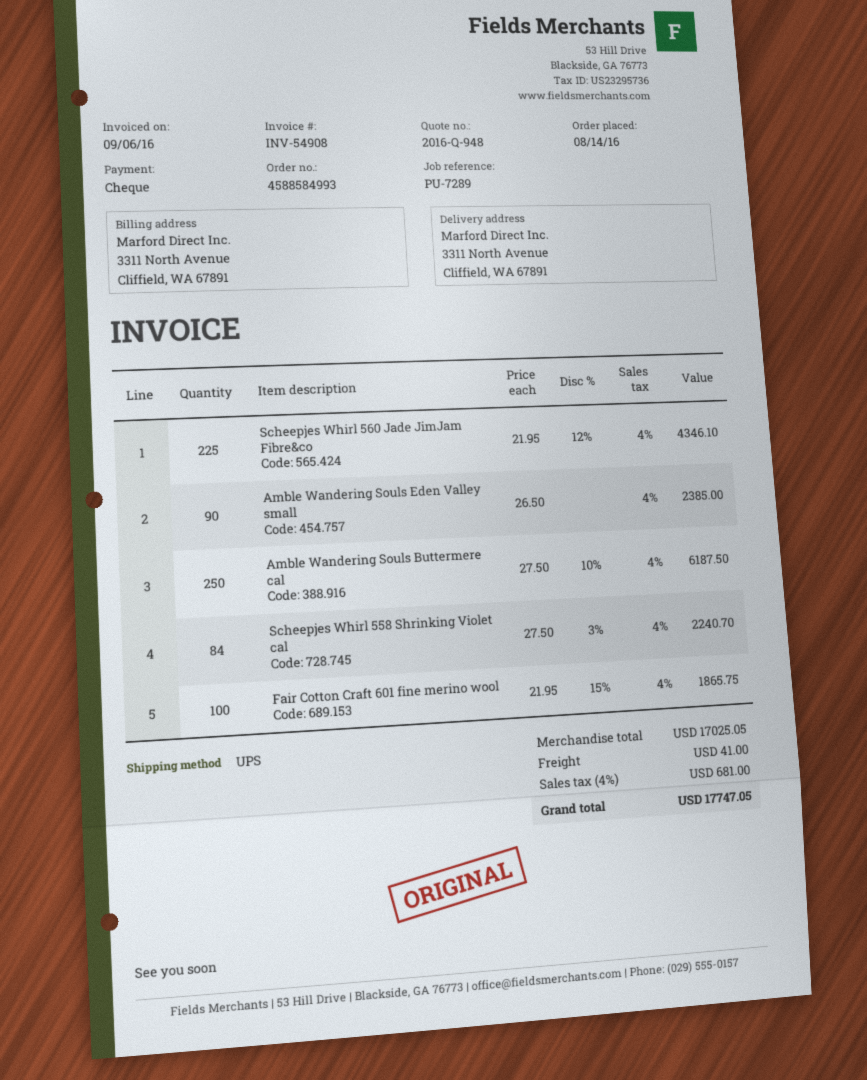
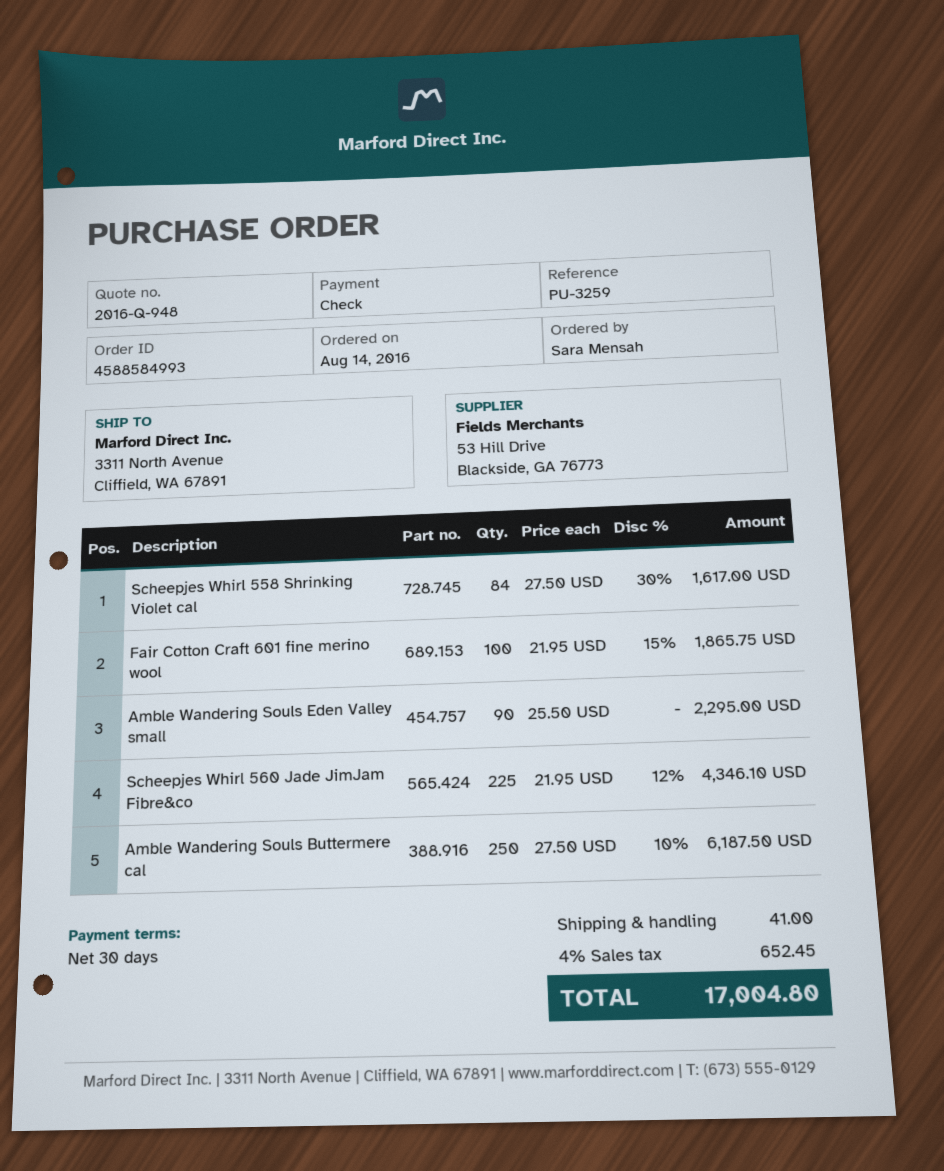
reference: PU-7289 -> PU-3259
Amble Wandering Souls Eden Valley small: 90 x 26.50 = 2385.00 -> 90 x 25.50 = 2295.00
Scheepjes Whirl 558 Shrinking Violet cal: 84 x 27.50 - 3% = 2240.70 -> 84 x 27.50 - 30% = 1617.00
tax: 4% = 681.00 -> 4% = 652.45
total: 17747.05 -> 17004.80

